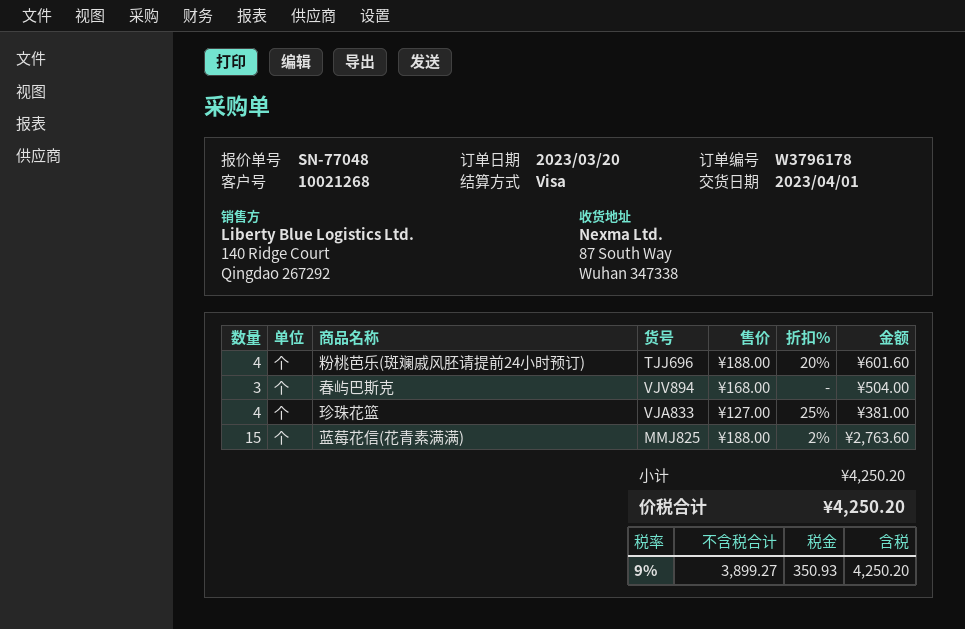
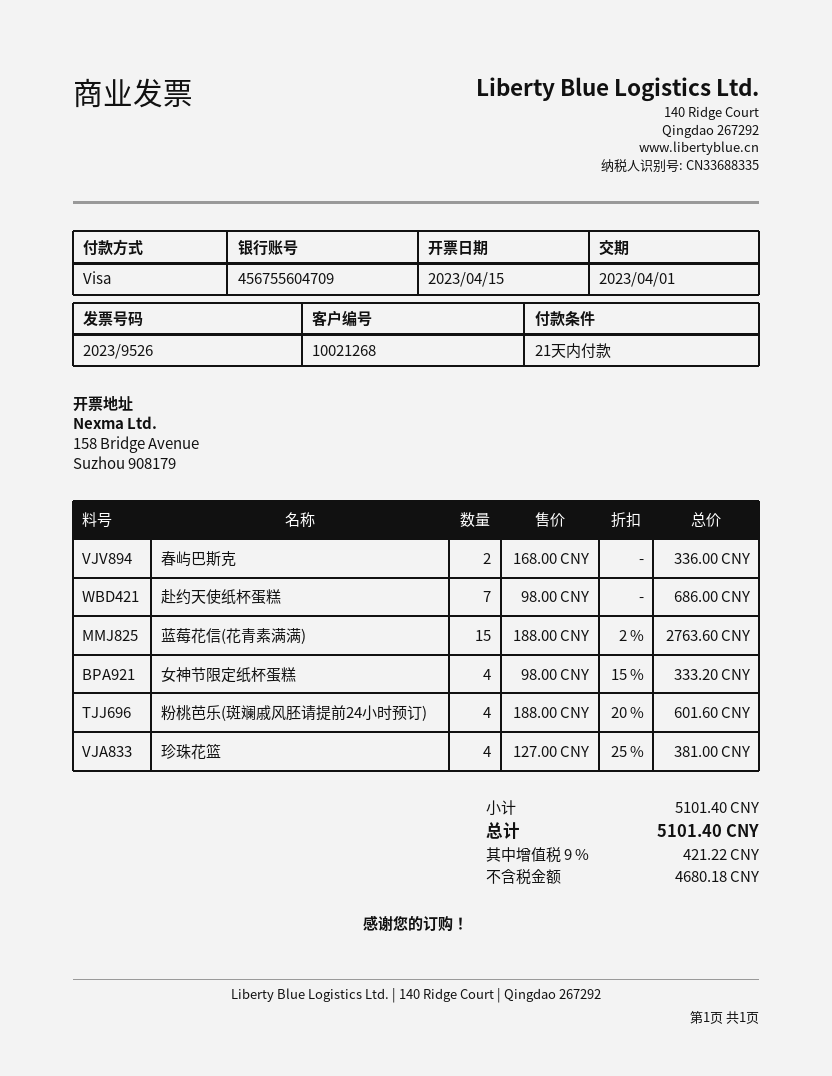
春屿巴斯克: 3 x 168.00 = 504.00 -> 2 x 168.00 = 336.00
赴约天使纸杯蛋糕: none -> 7 x 98.00 = 686.00
女神节限定纸杯蛋糕: none -> 4 x 98.00 - 15% = 333.20
subtotal: 4250.20 -> 5101.40
net: 3899.27 -> 4680.18
tax: 9% = 350.93 -> 9% = 421.22
total: 4250.20 -> 5101.40

